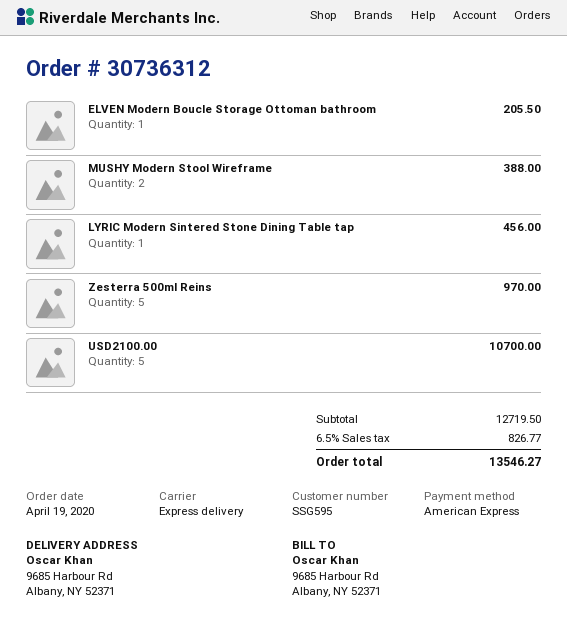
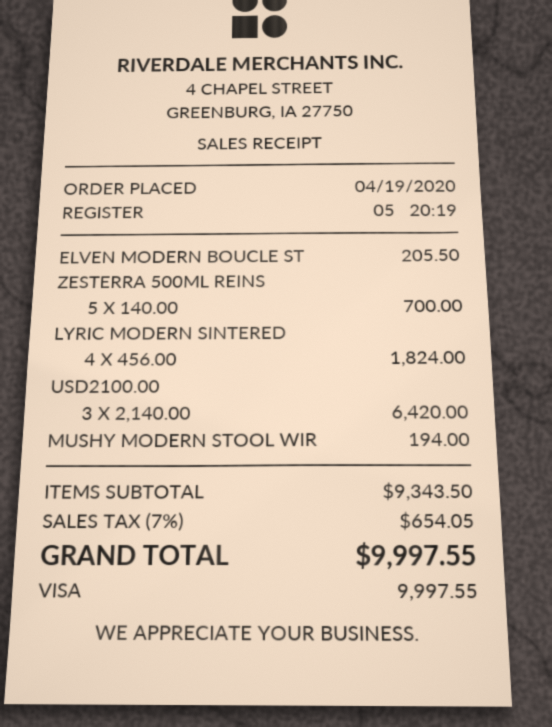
payment method: American Express -> Visa
MUSHY Modern Stool Wireframe: 2 for 388.00 -> 1 for 194.00
LYRIC Modern Sintered Stone Dining Table tap: 1 for 456.00 -> 4 for 1824.00
Zesterra 500ml Reins: 5 for 970.00 -> 5 for 700.00
USD2100.00: 5 for 10700.00 -> 3 for 6420.00
subtotal: 12719.50 -> 9343.50
tax: 6.5% = 826.77 -> 7% = 654.05
total: 13546.27 -> 9997.55

